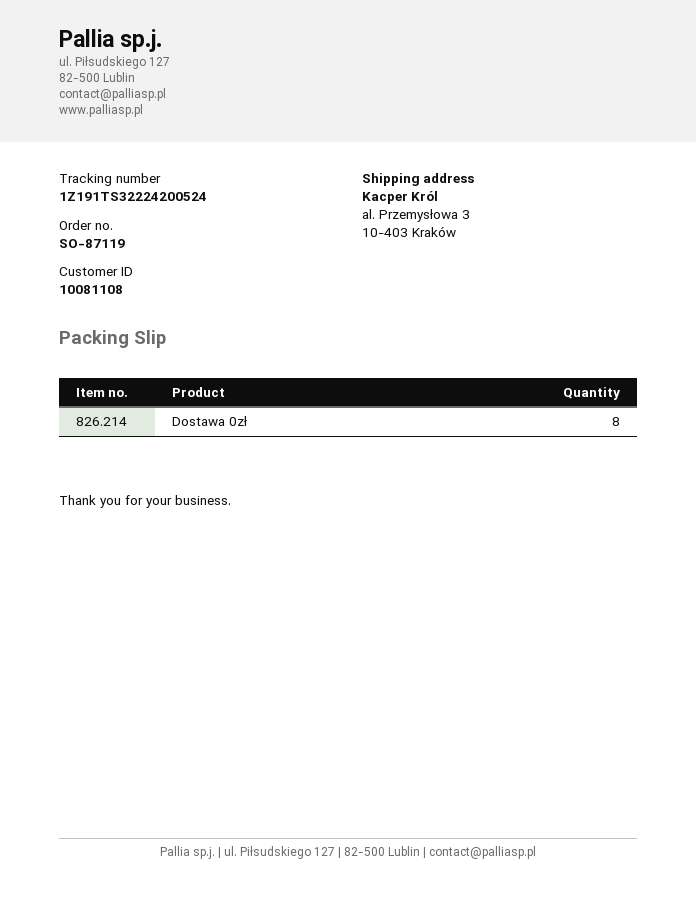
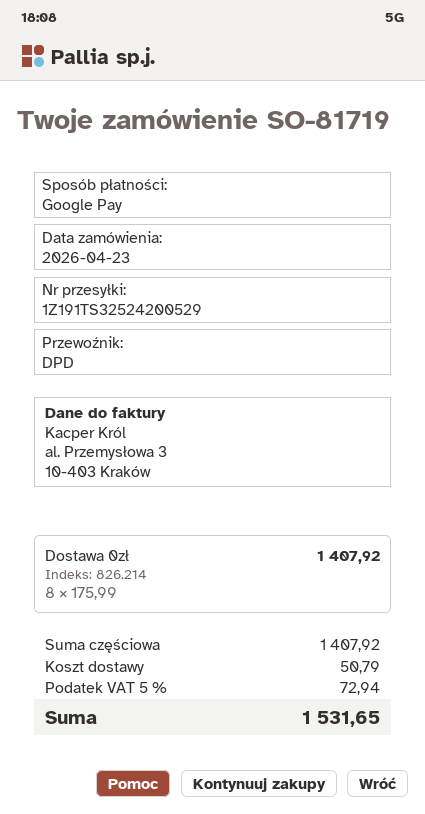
order number: SO-87119 -> SO-81719
tracking number: 1Z191TS32224200524 -> 1Z191TS32524200529

